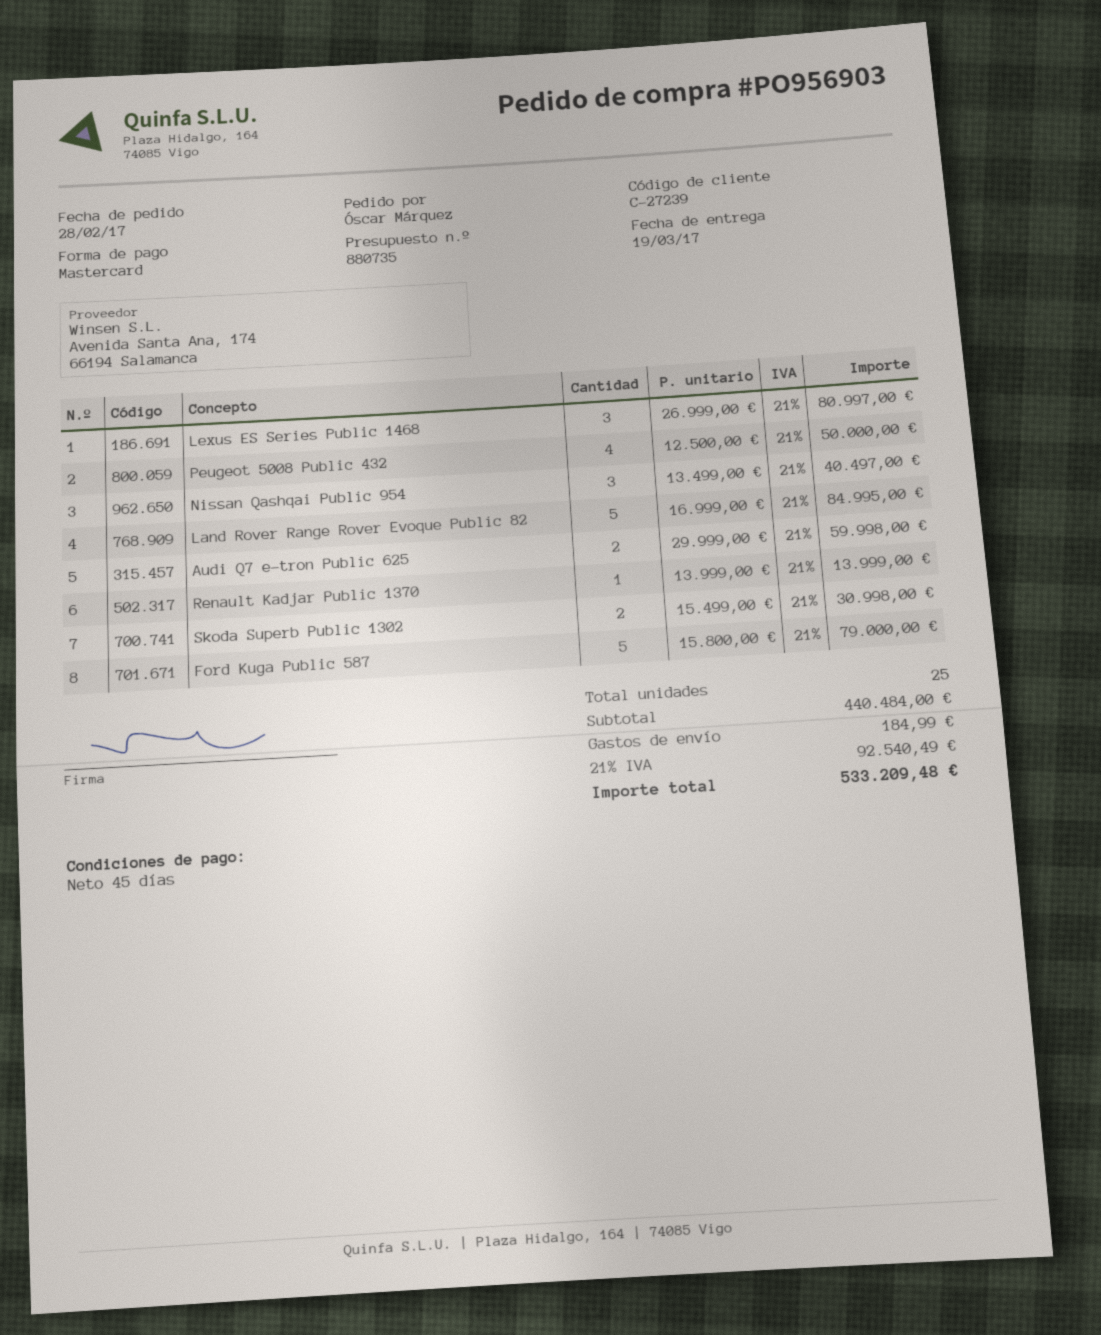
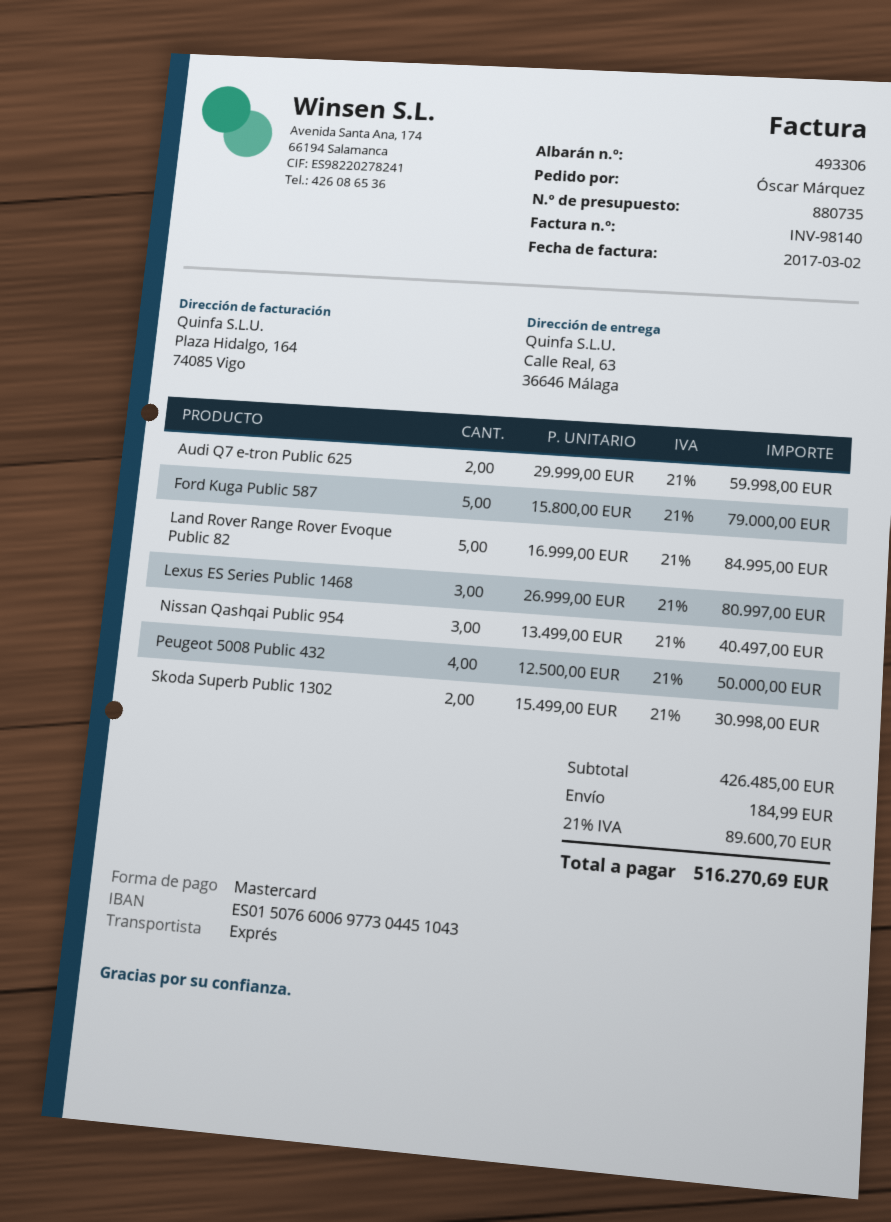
Renault Kadjar Public 1370: 1 x 13999.00 = 13999.00 -> none
subtotal: 440484.00 -> 426485.00
tax: 21% = 92540.49 -> 21% = 89600.70
total: 533209.48 -> 516270.69

